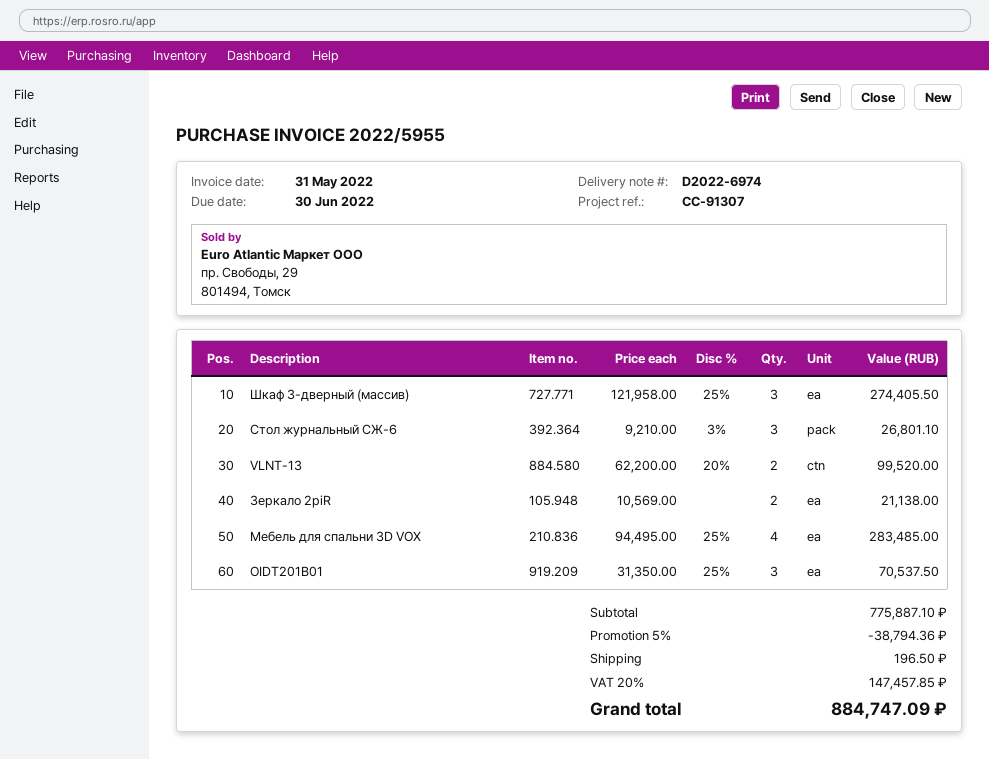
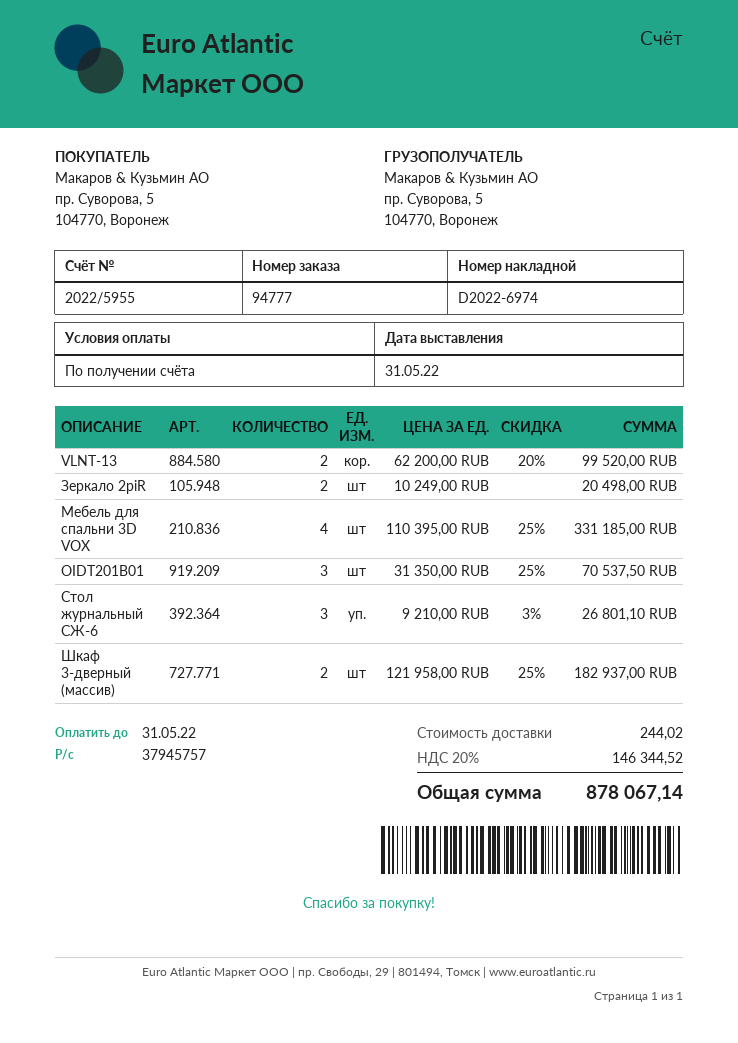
due date: 2022-06-30 -> 2022-05-31
Шкаф 3-дверный (массив): 3 x 121958.00 - 25% = 274405.50 -> 2 x 121958.00 - 25% = 182937.00
Зеркало 2piR: 2 x 10569.00 = 21138.00 -> 2 x 10249.00 = 20498.00
Мебель для спальни 3D VOX: 4 x 94495.00 - 25% = 283485.00 -> 4 x 110395.00 - 25% = 331185.00
discount: 5% = 38794.36 -> none
shipping: 196.50 -> 244.02
tax: 20% = 147457.85 -> 20% = 146344.52
total: 884747.09 -> 878067.14

